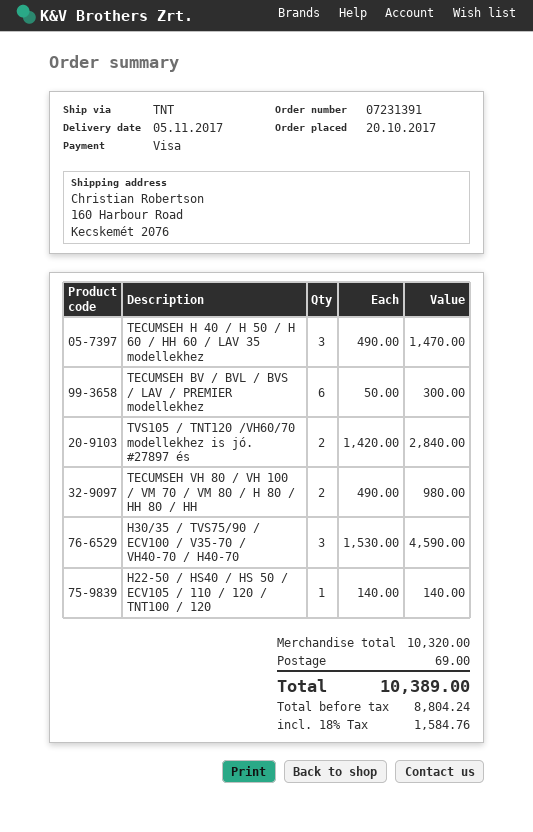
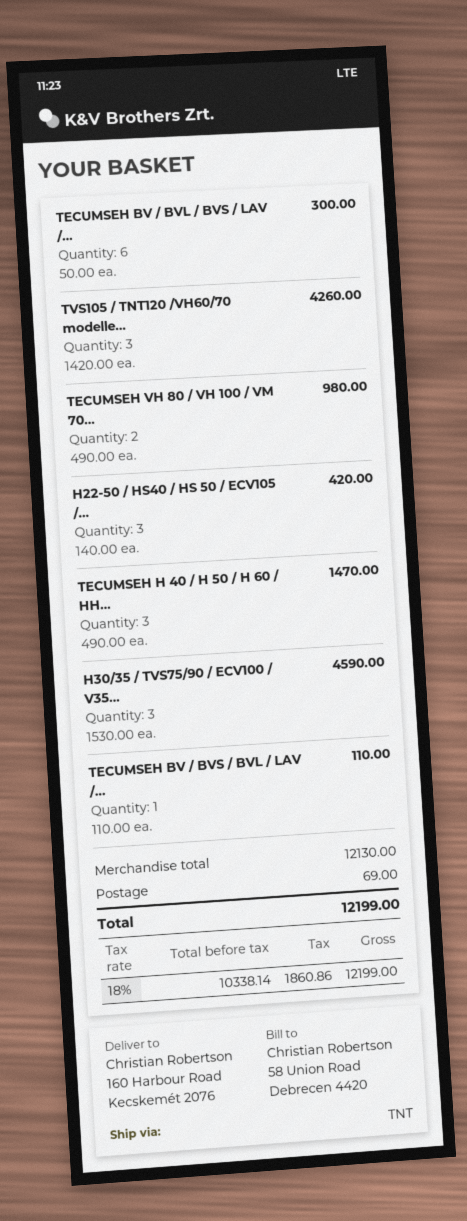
TVS105 / TNT120 /VH60/70 modellekhez is jó. #27897 és: 2 x 1420.00 = 2840.00 -> 3 x 1420.00 = 4260.00
H22-50 / HS40 / HS 50 / ECV105 / 110 / 120 / TNT100 / 120: 1 x 140.00 = 140.00 -> 3 x 140.00 = 420.00
TECUMSEH BV / BVS / BVL / LAV /...: none -> 1 x 110.00 = 110.00
subtotal: 10320.00 -> 12130.00
net: 8804.24 -> 10338.14
tax: 18% = 1584.76 -> 18% = 1860.86
total: 10389.00 -> 12199.00

